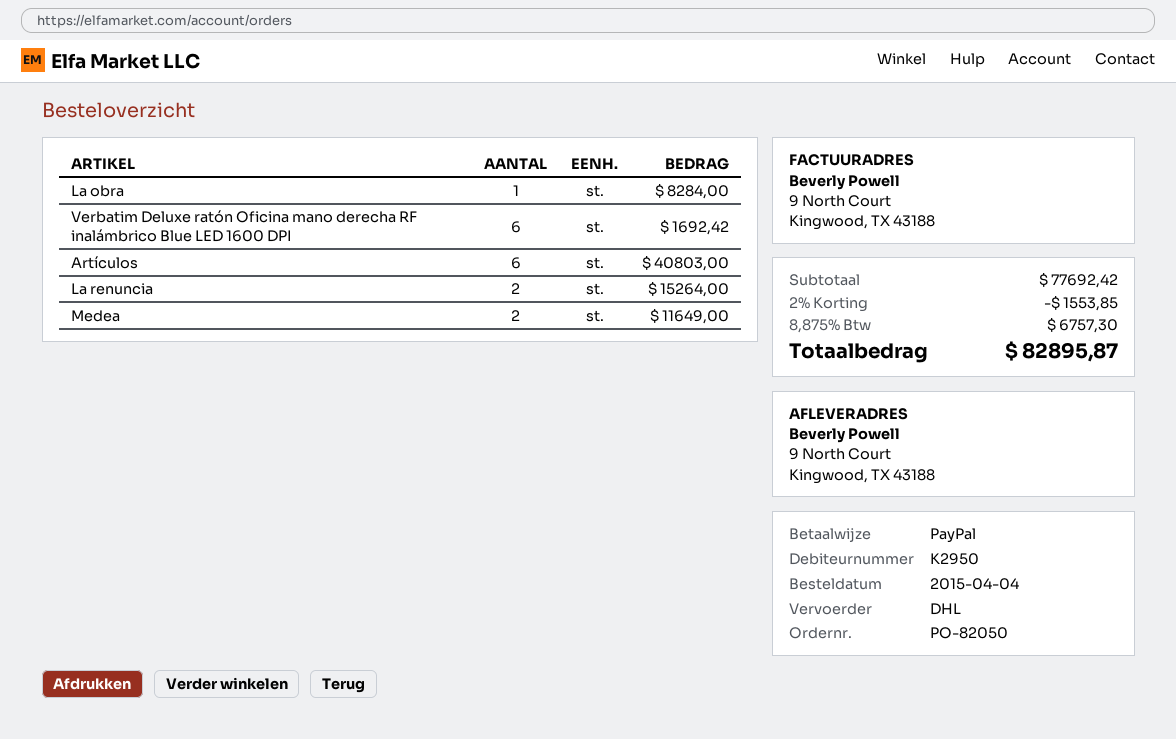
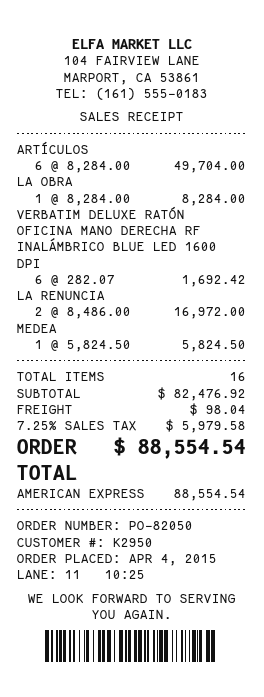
payment method: PayPal -> American Express
Artículos: 6 for 40803.00 -> 6 for 49704.00
La renuncia: 2 for 15264.00 -> 2 for 16972.00
Medea: 2 for 11649.00 -> 1 for 5824.50
subtotal: 77692.42 -> 82476.92
discount: 2% = 1553.85 -> none
shipping: none -> 98.04
tax: 8.875% = 6757.30 -> 7.25% = 5979.58
total: 82895.87 -> 88554.54

